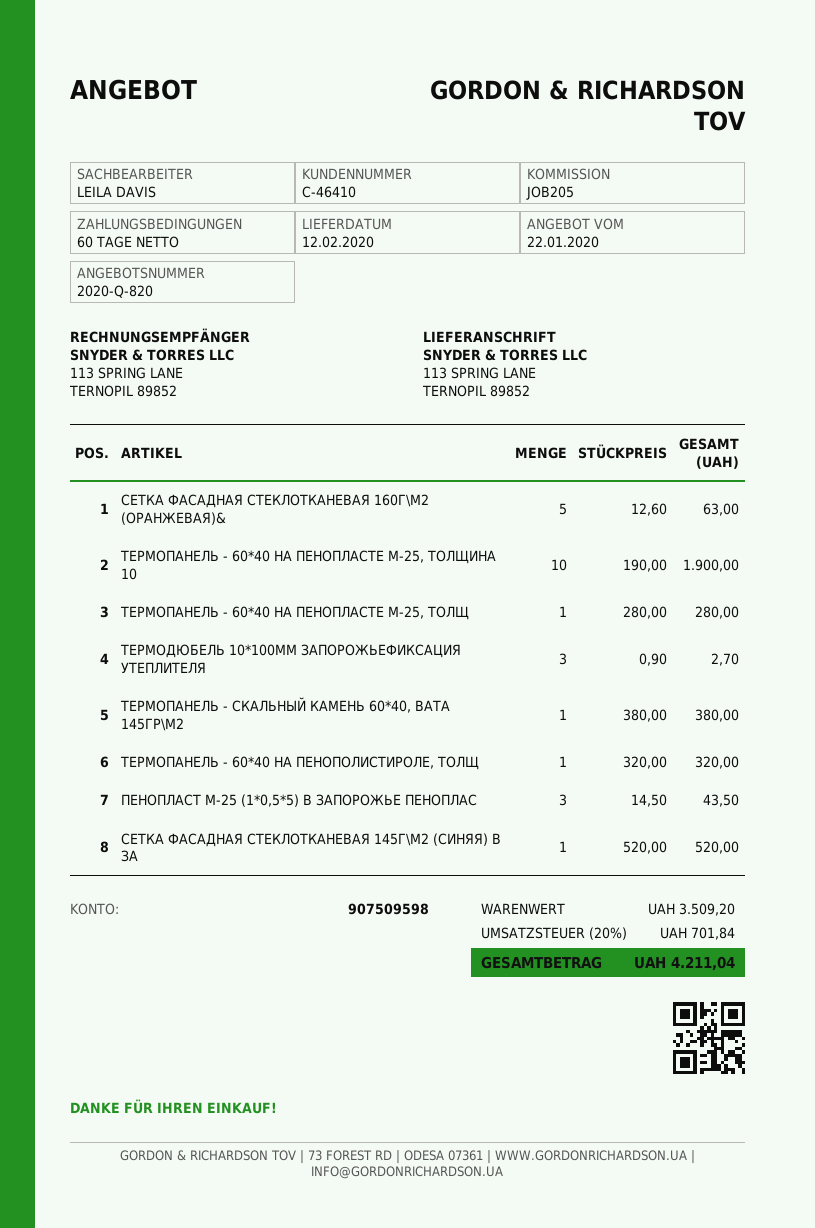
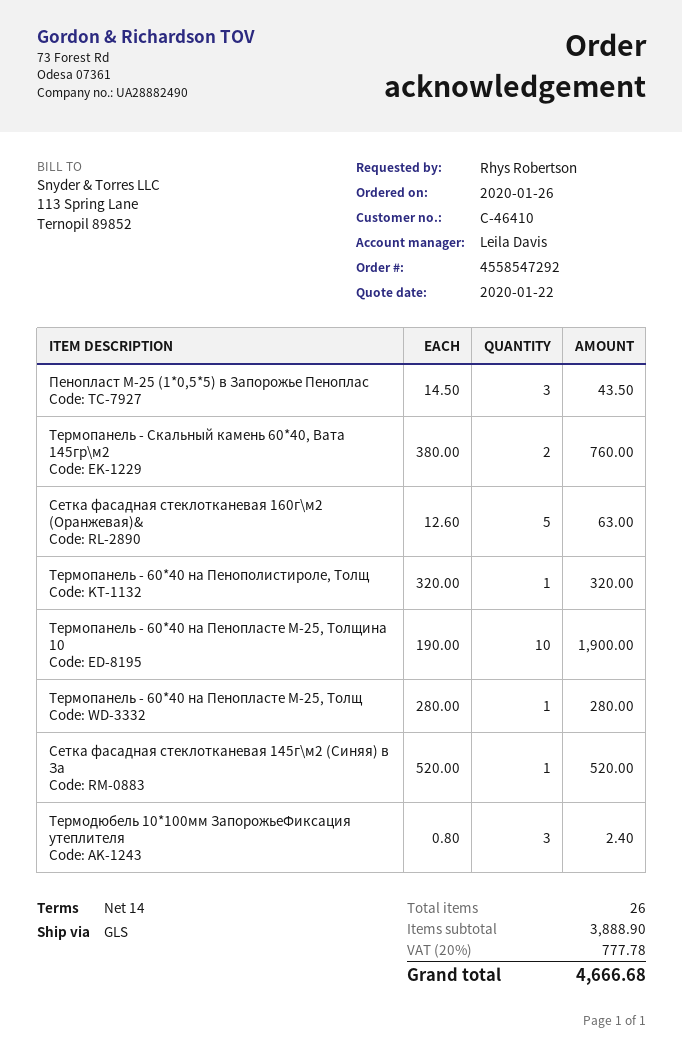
payment terms: 60 days -> 14 days
ТЕРМОДЮБЕЛЬ 10*100ММ ЗАПОРОЖЬЕФИКСАЦИЯ УТЕПЛИТЕЛЯ: 3 x 0.90 = 2.70 -> 3 x 0.80 = 2.40
ТЕРМОПАНЕЛЬ - СКАЛЬНЫЙ КАМЕНЬ 60*40, ВАТА 145ГР\М2: 1 x 380.00 = 380.00 -> 2 x 380.00 = 760.00
subtotal: 3509.20 -> 3888.90
tax: 20% = 701.84 -> 20% = 777.78
total: 4211.04 -> 4666.68

